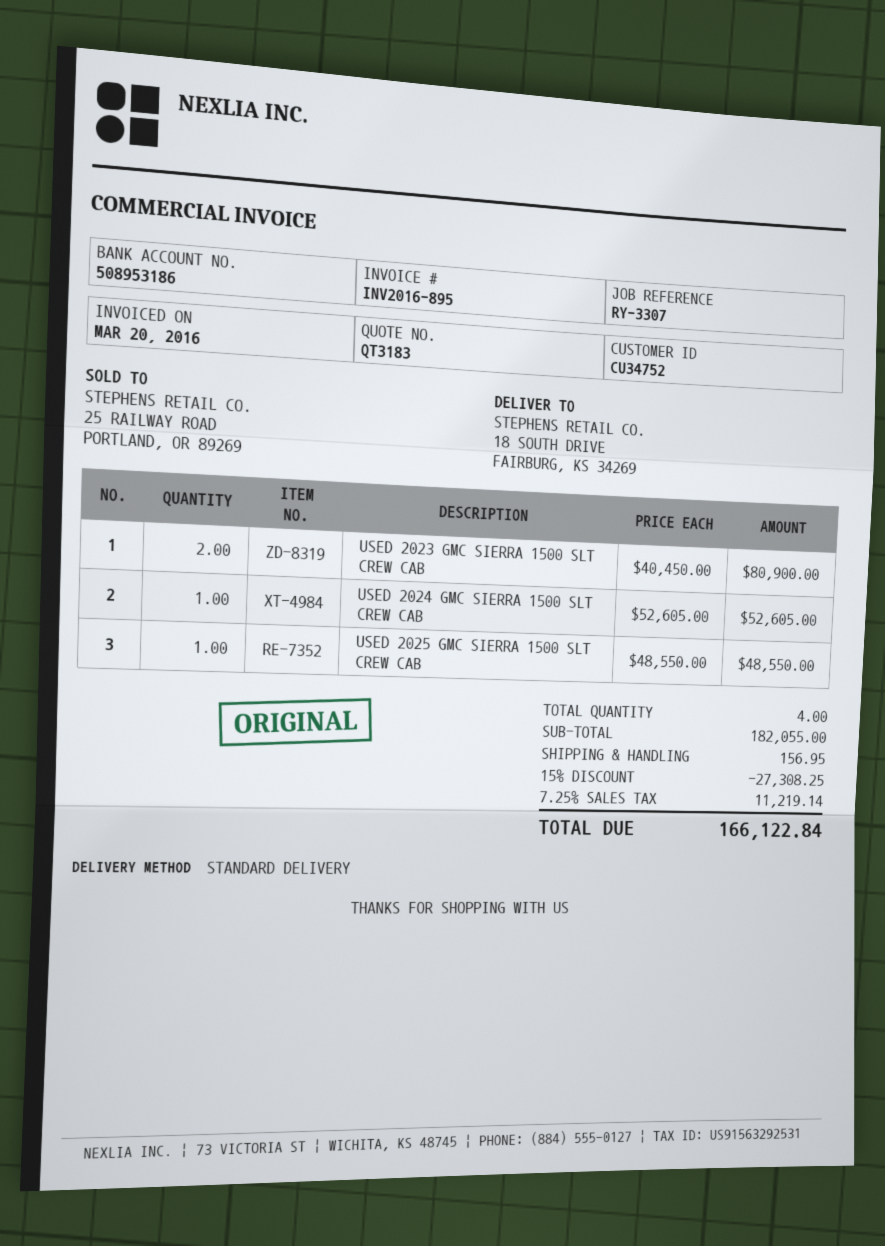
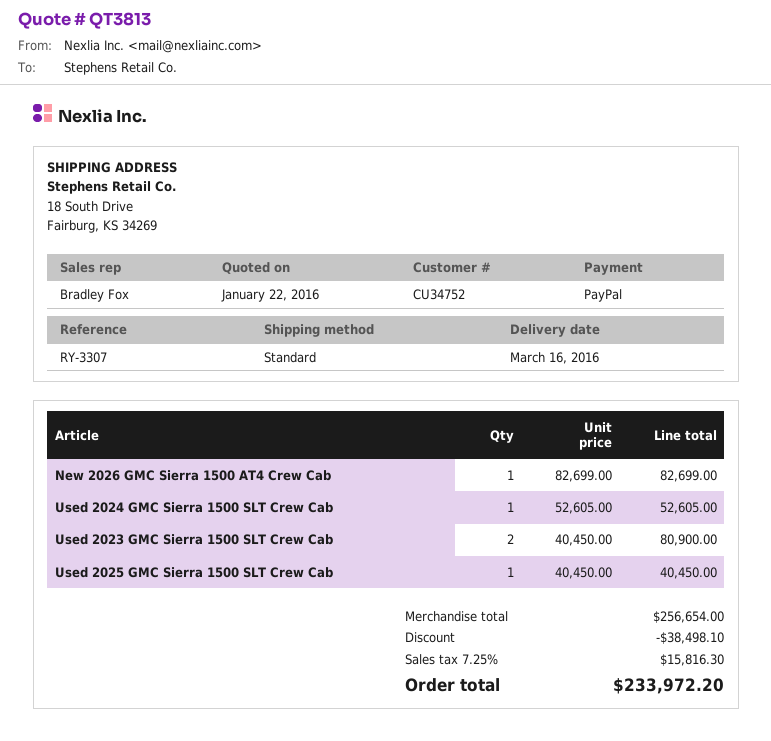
quote number: QT3183 -> QT3813
USED 2025 GMC SIERRA 1500 SLT CREW CAB: 1 x 48550.00 = 48550.00 -> 1 x 40450.00 = 40450.00
New 2026 GMC Sierra 1500 AT4 Crew Cab: none -> 1 x 82699.00 = 82699.00
subtotal: 182055.00 -> 256654.00
discount: 27308.25 -> 38498.10
shipping: 156.95 -> none
tax: 7.25% = 11219.14 -> 7.25% = 15816.30
total: 166122.84 -> 233972.20

